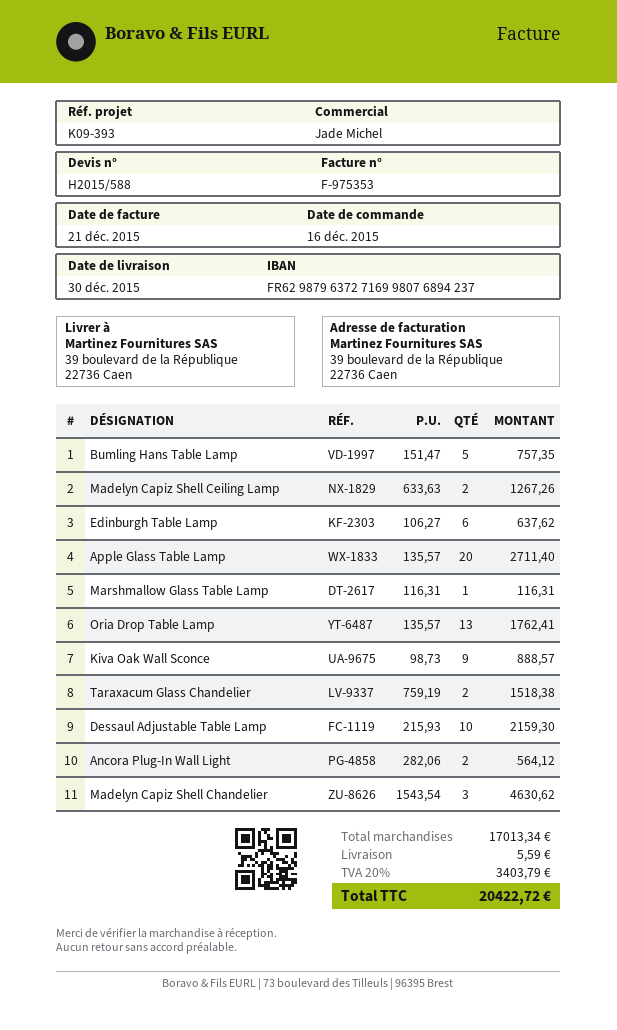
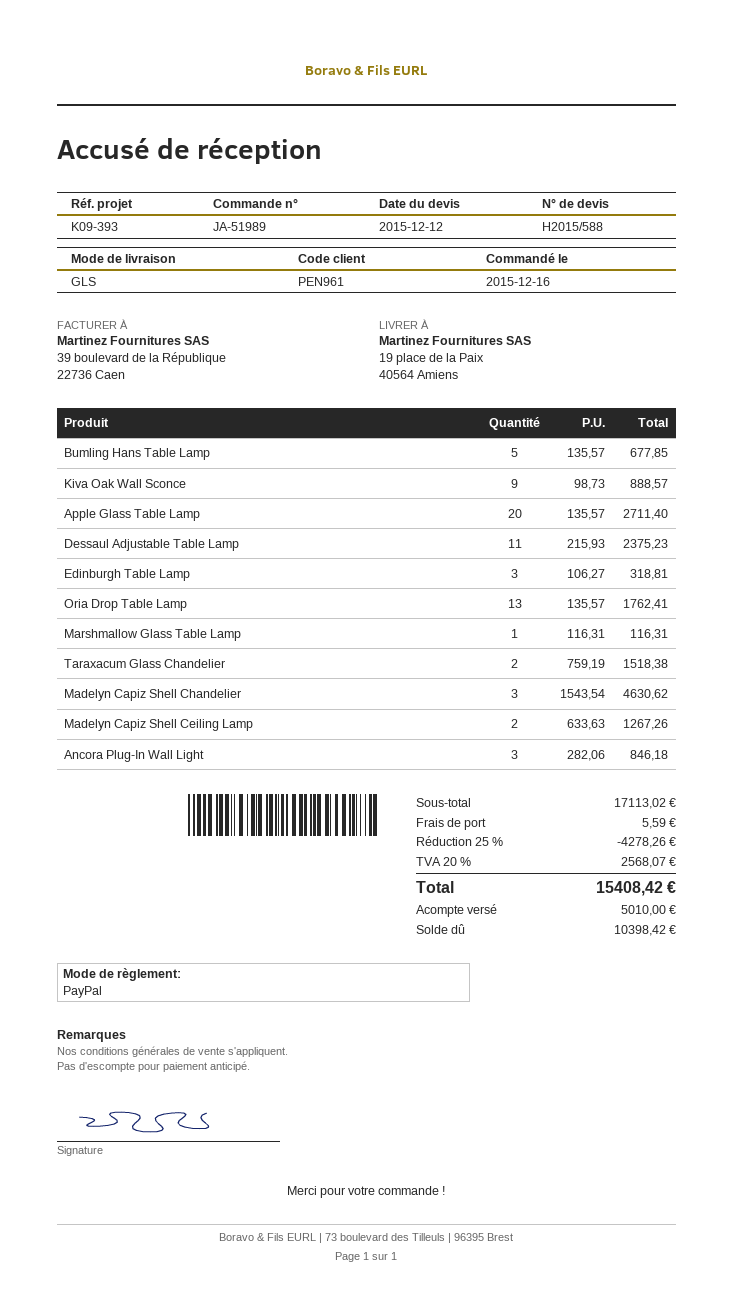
ship to: 39 boulevard de la République, 22736 Caen -> 19 place de la Paix, 40564 Amiens
Bumling Hans Table Lamp: 5 x 151.47 = 757.35 -> 5 x 135.57 = 677.85
Edinburgh Table Lamp: 6 x 106.27 = 637.62 -> 3 x 106.27 = 318.81
Dessaul Adjustable Table Lamp: 10 x 215.93 = 2159.30 -> 11 x 215.93 = 2375.23
Ancora Plug-In Wall Light: 2 x 282.06 = 564.12 -> 3 x 282.06 = 846.18
subtotal: 17013.34 -> 17113.02
discount: none -> 25% = 4278.26
tax: 20% = 3403.79 -> 20% = 2568.07
total: 20422.72 -> 15408.42

